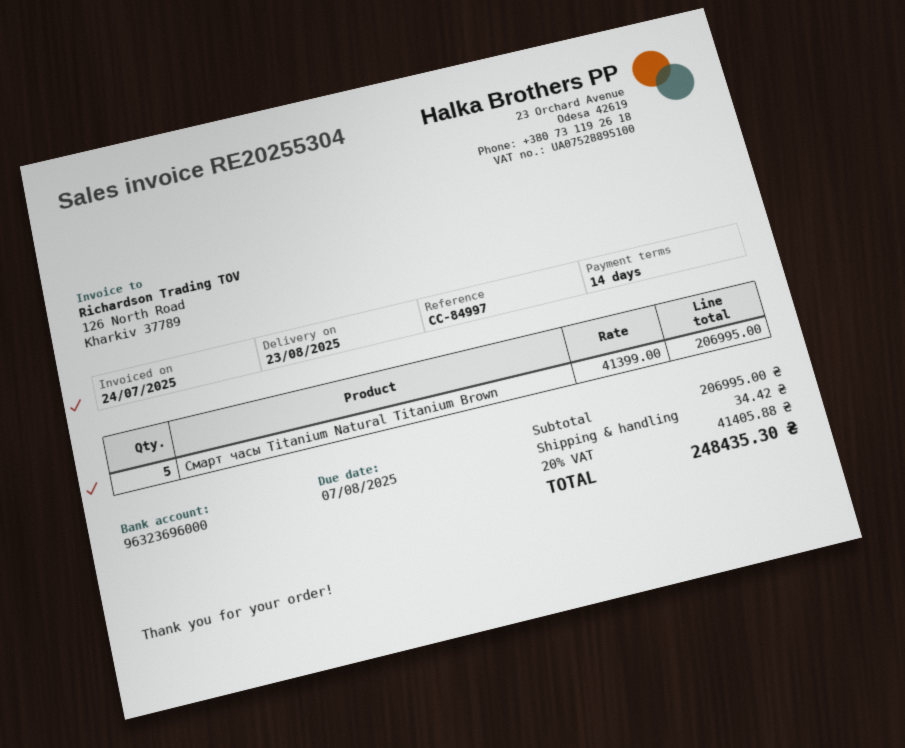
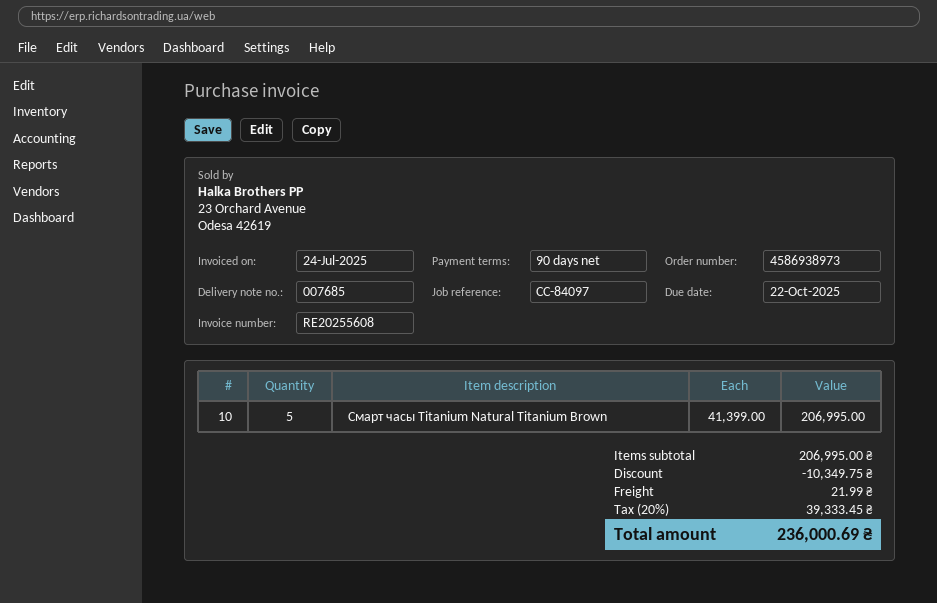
invoice number: RE20255304 -> RE20255608
payment terms: 14 days -> 90 days
due date: 2025-08-07 -> 2025-10-22
reference: CC-84997 -> CC-84097
discount: none -> 10349.75
shipping: 34.42 -> 21.99
tax: 20% = 41405.88 -> 20% = 39333.45
total: 248435.30 -> 236000.69

